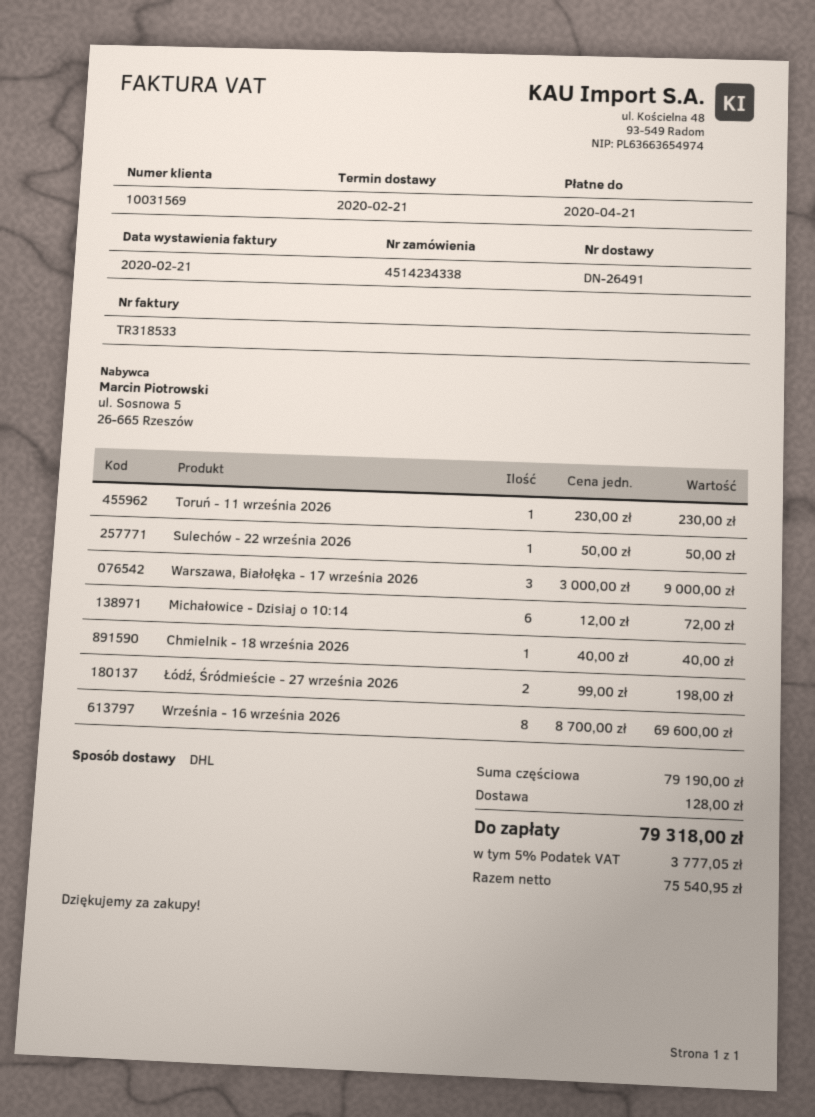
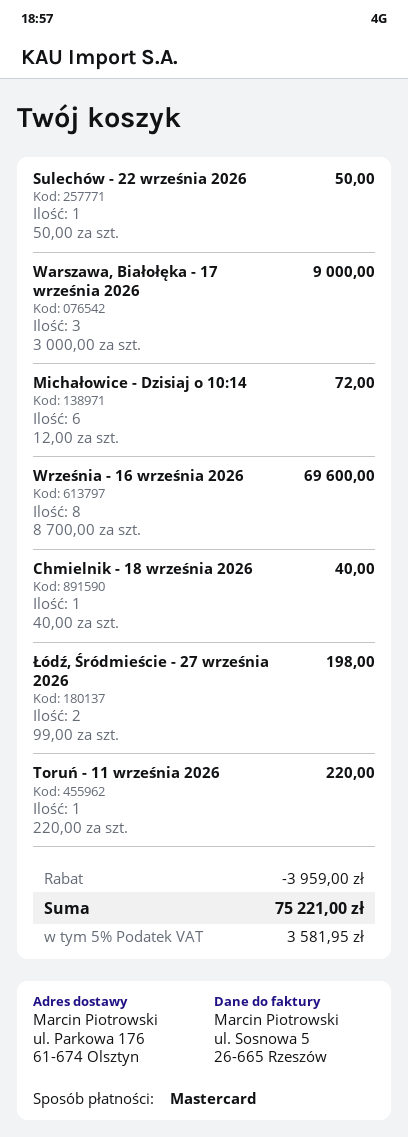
Toruń - 11 września 2026: 1 x 230.00 = 230.00 -> 1 x 220.00 = 220.00
discount: none -> 3959.00
shipping: 128.00 -> none
tax: 5% = 3777.05 -> 5% = 3581.95
total: 79318.00 -> 75221.00

